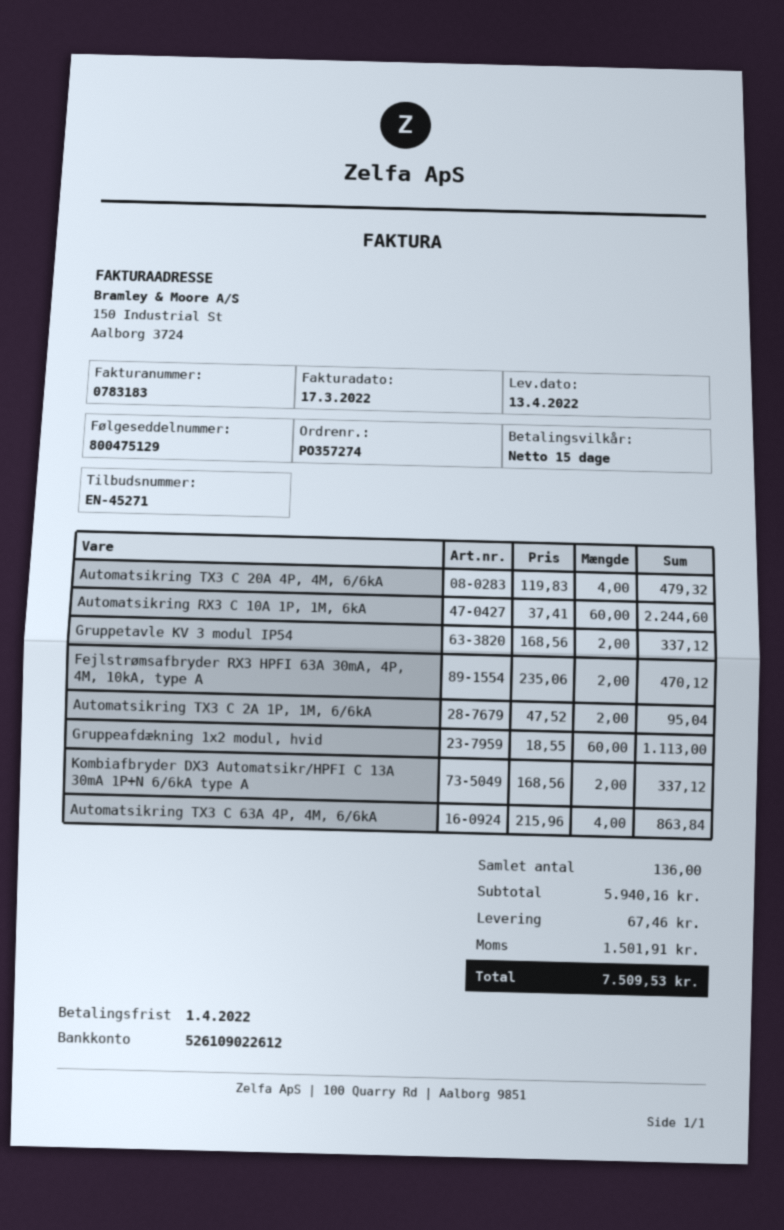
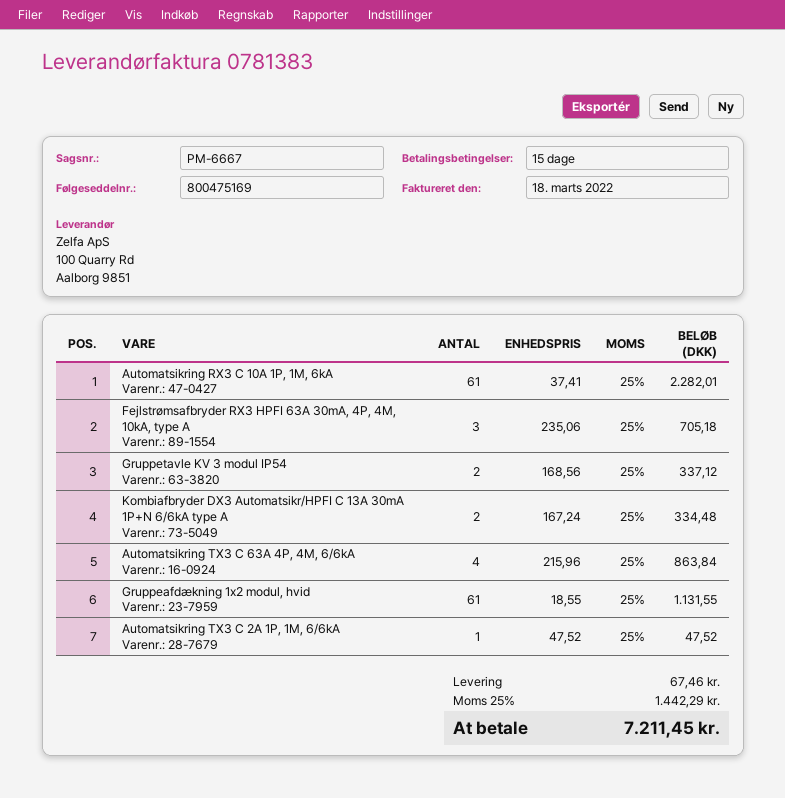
delivery note number: 800475129 -> 800475169
invoice number: 0783183 -> 0781383
invoice date: 2022-03-17 -> 2022-03-18
Automatsikring TX3 C 20A 4P, 4M, 6/6kA: 4 x 119.83 = 479.32 -> none
Automatsikring RX3 C 10A 1P, 1M, 6kA: 60 x 37.41 = 2244.60 -> 61 x 37.41 = 2282.01
Fejlstrømsafbryder RX3 HPFI 63A 30mA, 4P, 4M, 10kA, type A: 2 x 235.06 = 470.12 -> 3 x 235.06 = 705.18
Automatsikring TX3 C 2A 1P, 1M, 6/6kA: 2 x 47.52 = 95.04 -> 1 x 47.52 = 47.52
Gruppeafdækning 1x2 modul, hvid: 60 x 18.55 = 1113.00 -> 61 x 18.55 = 1131.55
Kombiafbryder DX3 Automatsikr/HPFI C 13A 30mA 1P+N 6/6kA type A: 2 x 168.56 = 337.12 -> 2 x 167.24 = 334.48
tax: 1501.91 -> 1442.29
total: 7509.53 -> 7211.45

